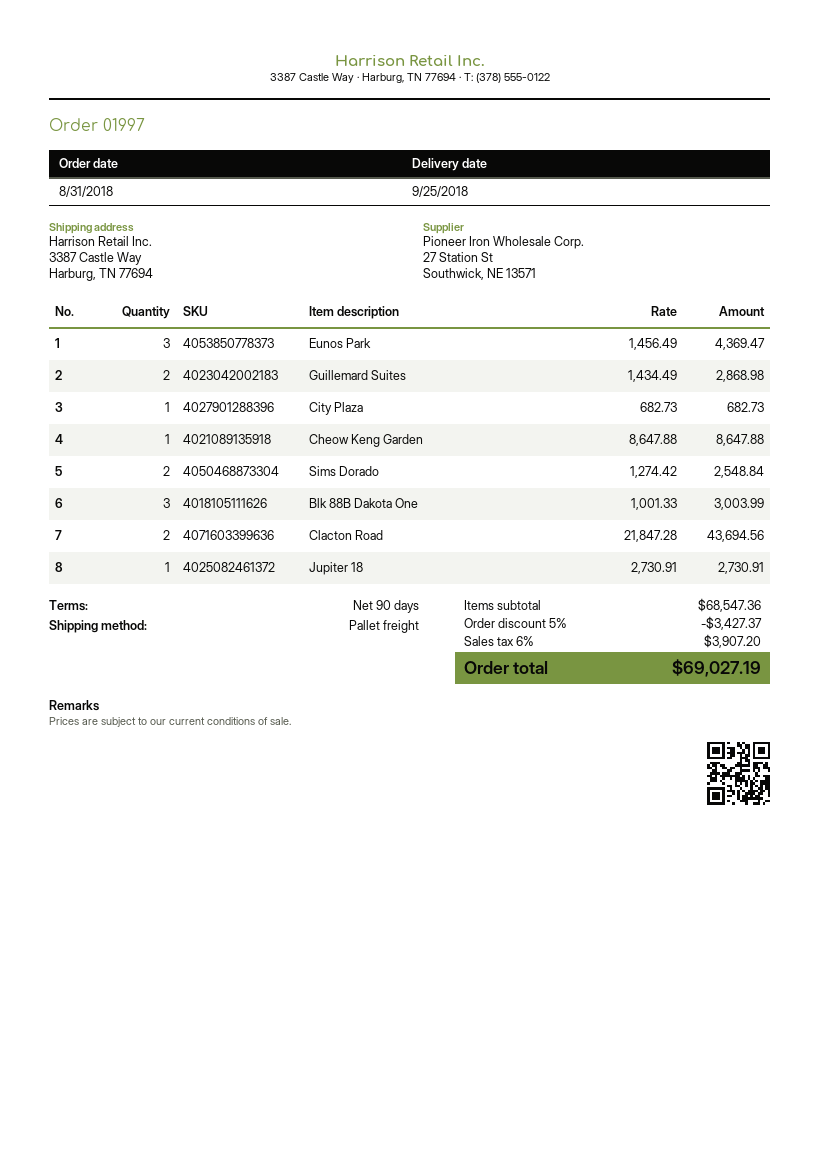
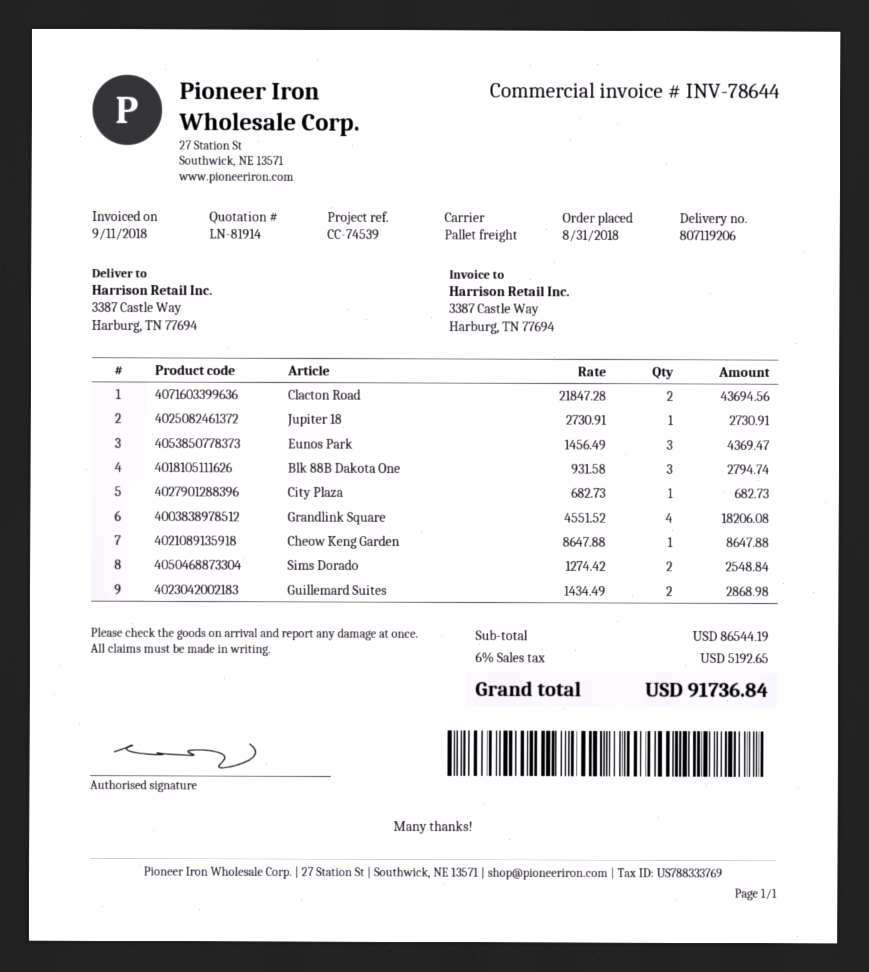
Blk 88B Dakota One: 3 x 1001.33 = 3003.99 -> 3 x 931.58 = 2794.74
Grandlink Square: none -> 4 x 4551.52 = 18206.08
subtotal: 68547.36 -> 86544.19
discount: 5% = 3427.37 -> none
tax: 6% = 3907.20 -> 6% = 5192.65
total: 69027.19 -> 91736.84

